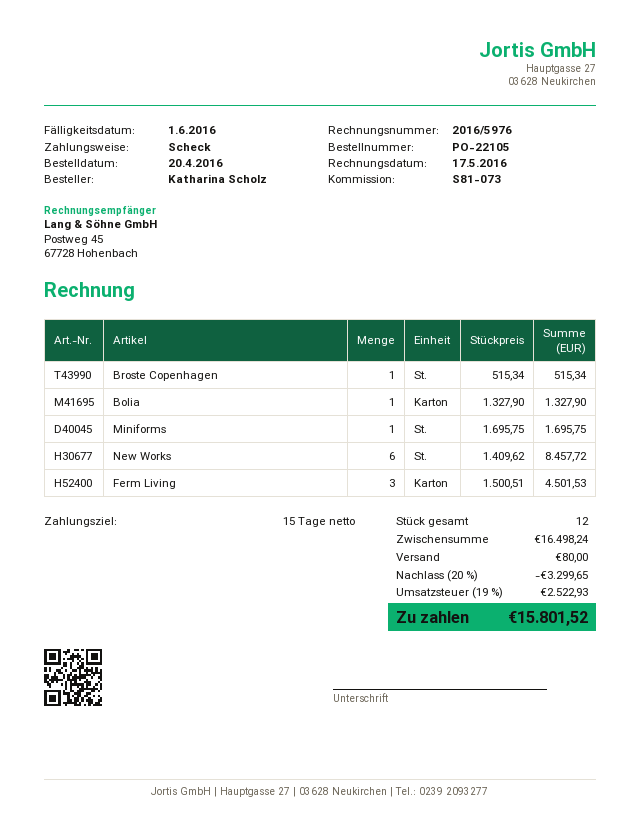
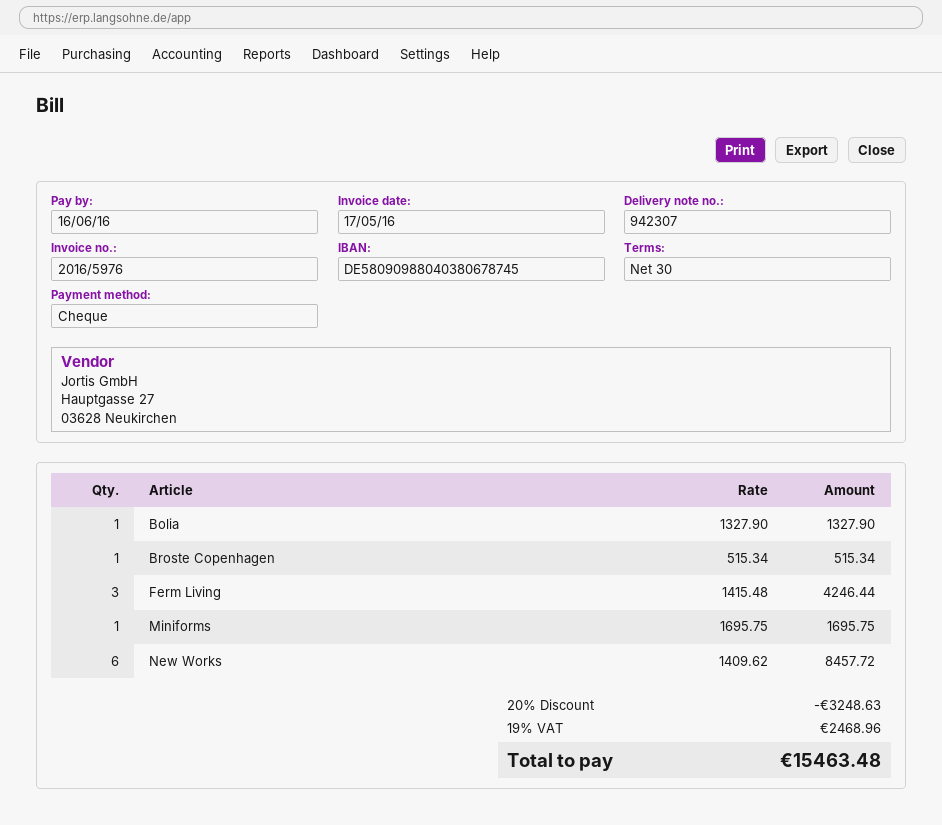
payment terms: 15 days -> 30 days
due date: 2016-06-01 -> 2016-06-16
Ferm Living: 3 x 1500.51 = 4501.53 -> 3 x 1415.48 = 4246.44
discount: 20% = 3299.65 -> 20% = 3248.63
shipping: 80.00 -> none
tax: 19% = 2522.93 -> 19% = 2468.96
total: 15801.52 -> 15463.48

